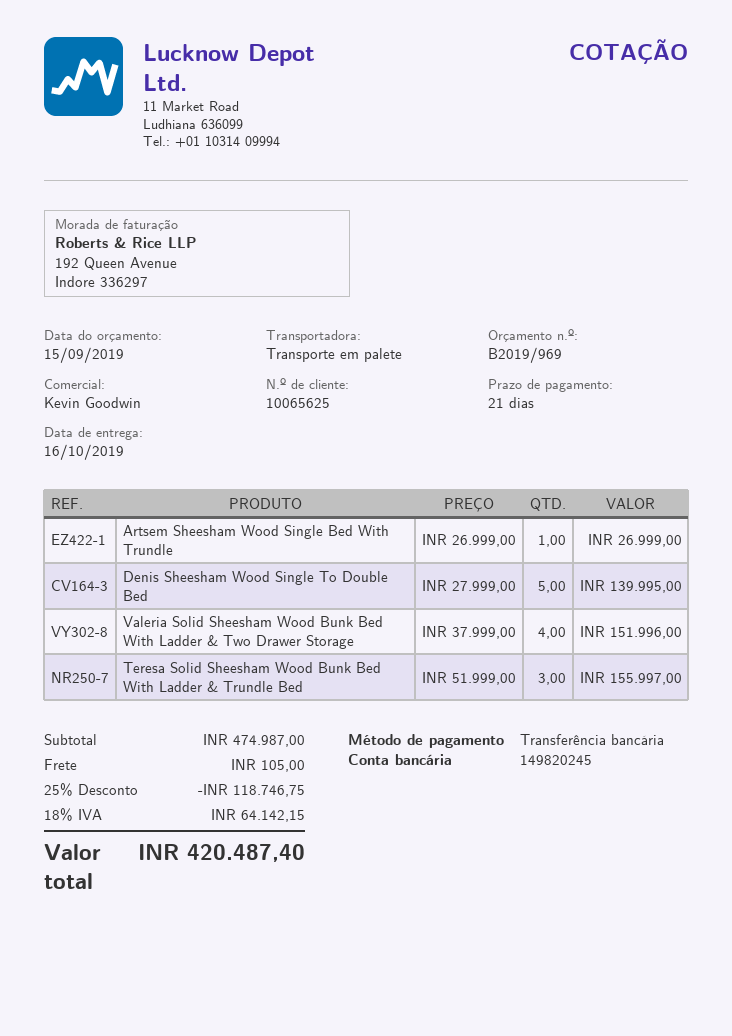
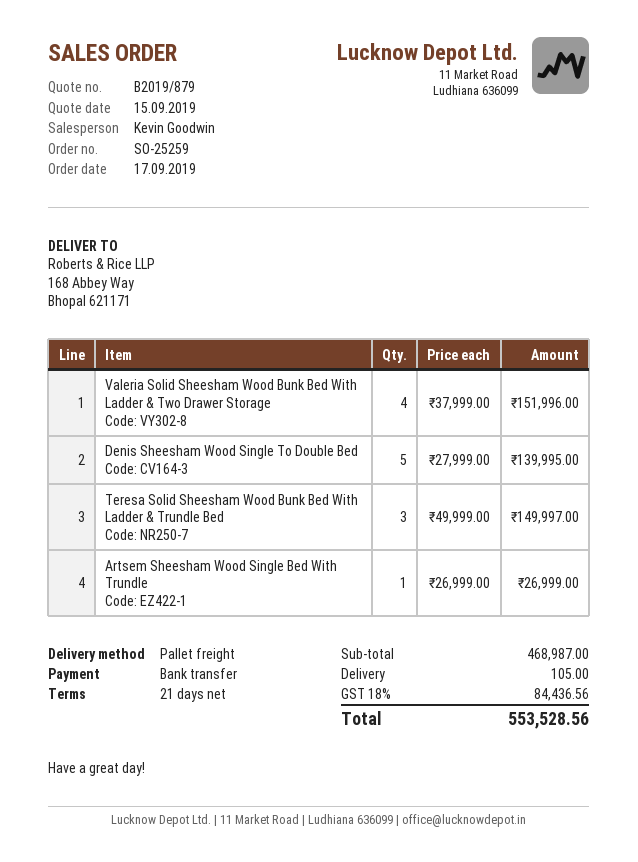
quote number: B2019/969 -> B2019/879
Teresa Solid Sheesham Wood Bunk Bed With Ladder & Trundle Bed: 3 x 51999.00 = 155997.00 -> 3 x 49999.00 = 149997.00
subtotal: 474987.00 -> 468987.00
discount: 25% = 118746.75 -> none
tax: 18% = 64142.15 -> 18% = 84436.56
total: 420487.40 -> 553528.56

